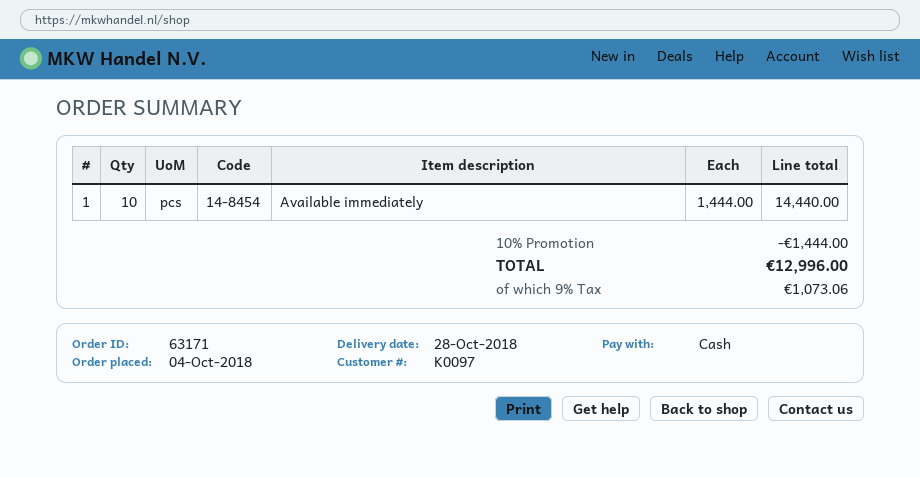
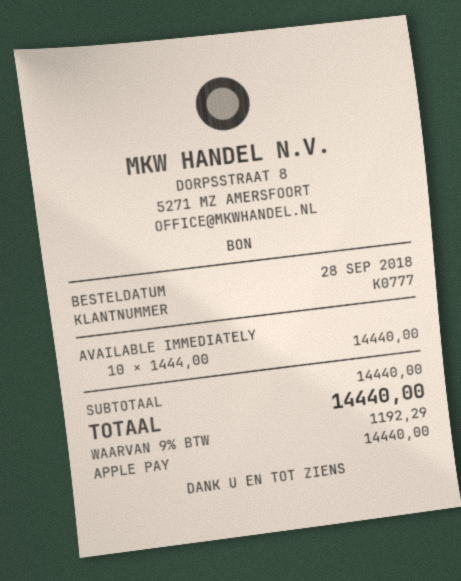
order date: 2018-10-04 -> 2018-09-28
customer number: K0097 -> K0777
payment method: cash -> Apple Pay
discount: 10% = 1444.00 -> none
tax: 9% = 1073.06 -> 9% = 1192.29
total: 12996.00 -> 14440.00

